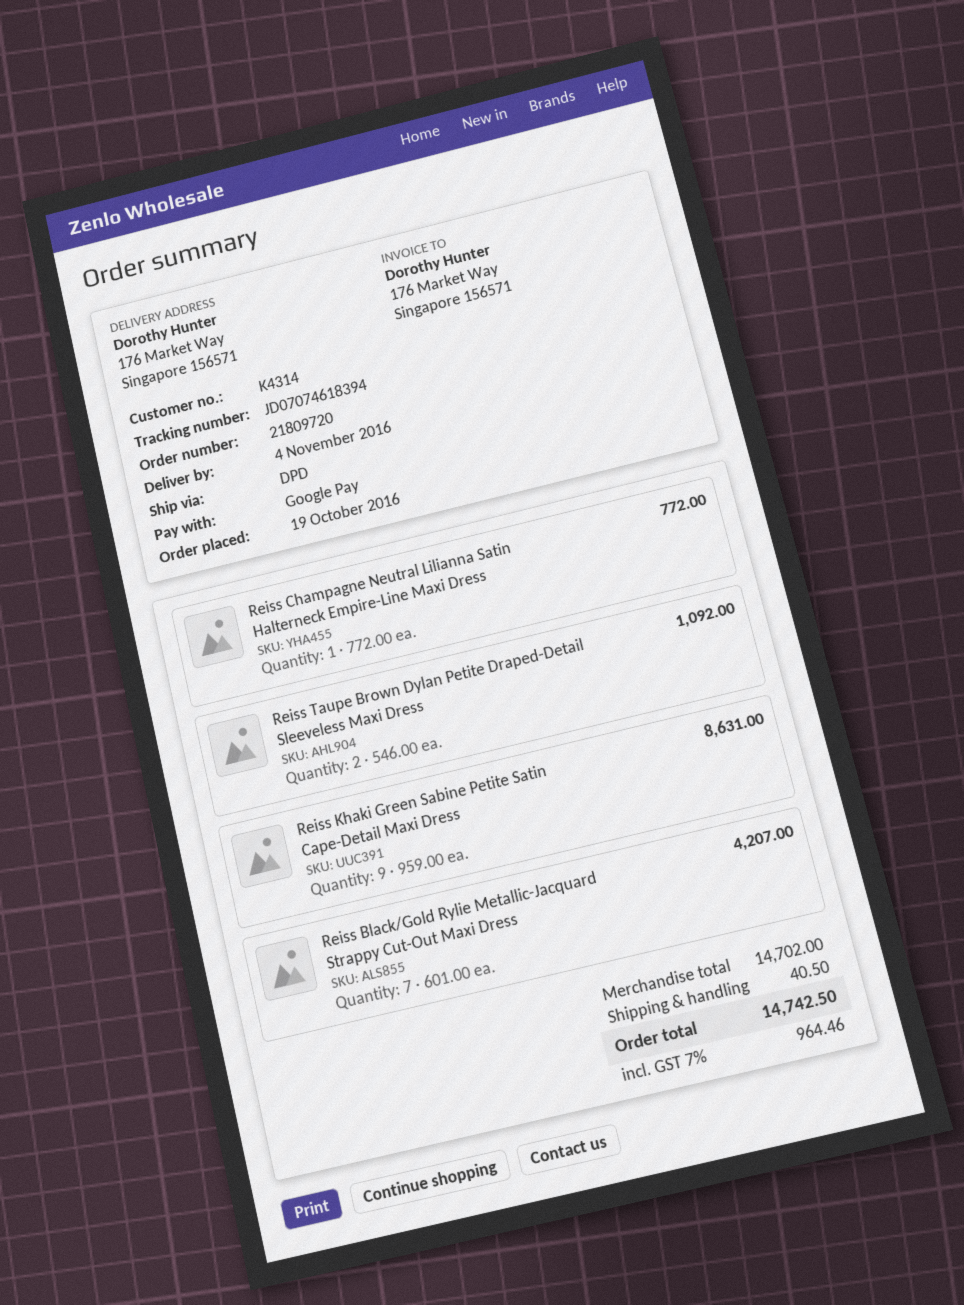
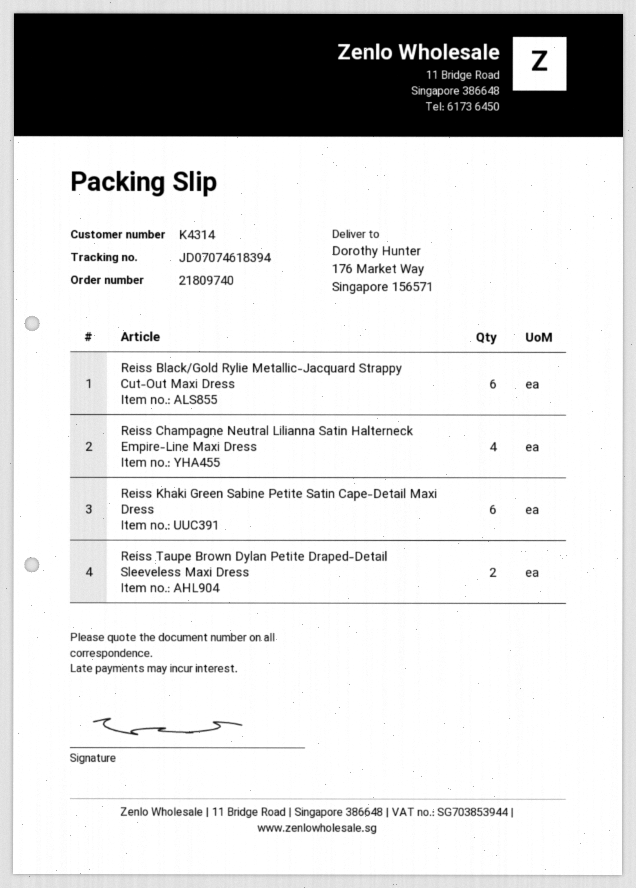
order number: 21809720 -> 21809740
Reiss Champagne Neutral Lilianna Satin Halterneck Empire-Line Maxi Dress: 1 -> 4
Reiss Khaki Green Sabine Petite Satin Cape-Detail Maxi Dress: 9 -> 6
Reiss Black/Gold Rylie Metallic-Jacquard Strappy Cut-Out Maxi Dress: 7 -> 6

